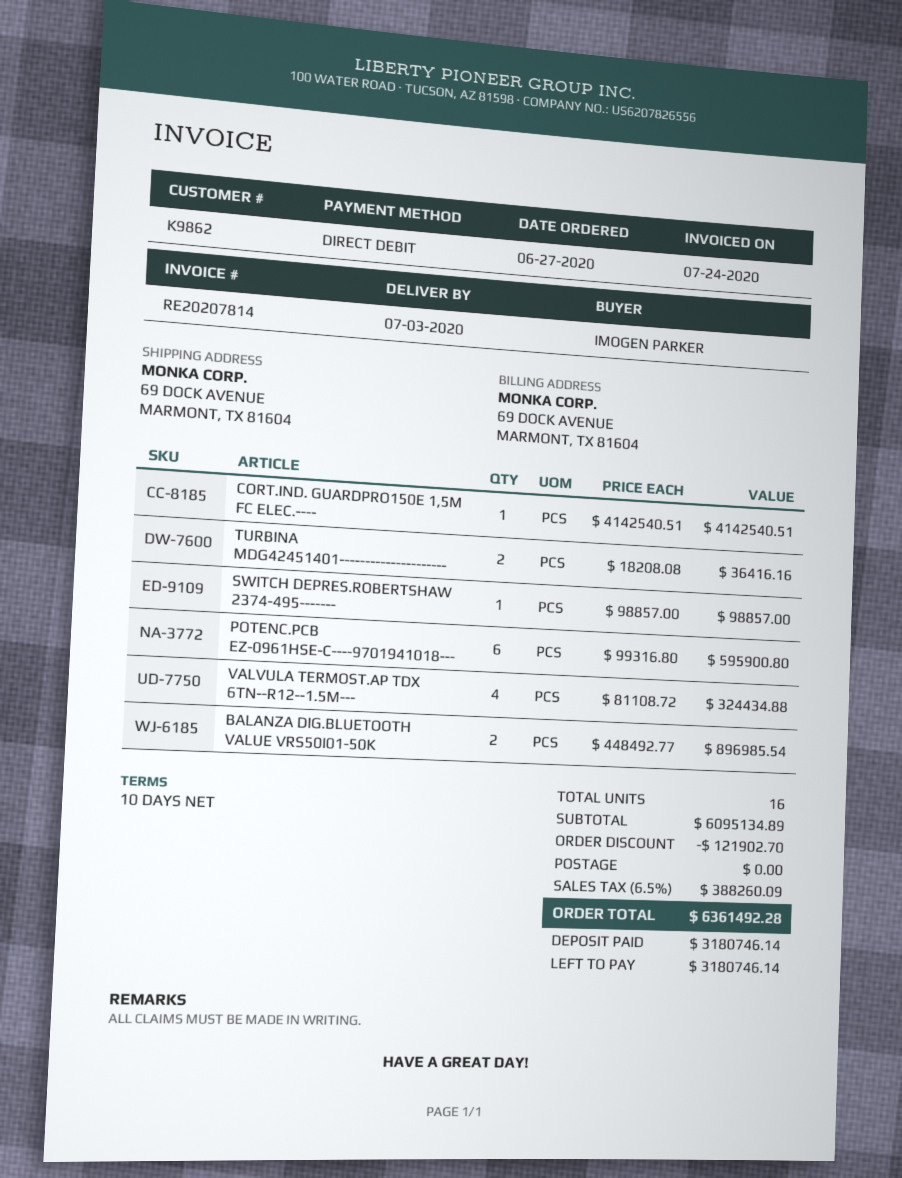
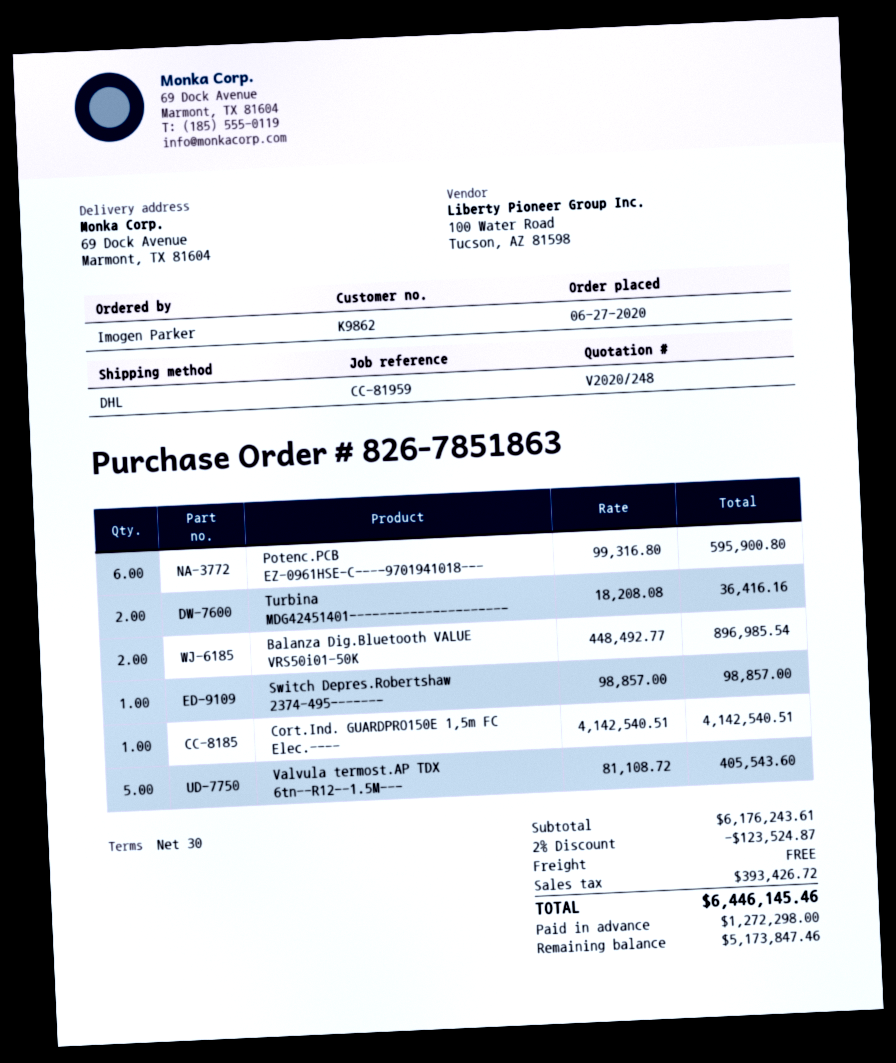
payment terms: 10 days -> 30 days
VALVULA TERMOST.AP TDX 6TN--R12--1.5M---: 4 x 81108.72 = 324434.88 -> 5 x 81108.72 = 405543.60
subtotal: 6095134.89 -> 6176243.61
discount: 121902.70 -> 123524.87
tax: 388260.09 -> 393426.72
total: 6361492.28 -> 6446145.46
deposit: 3180746.14 -> 1272298.00
balance: 3180746.14 -> 5173847.46

